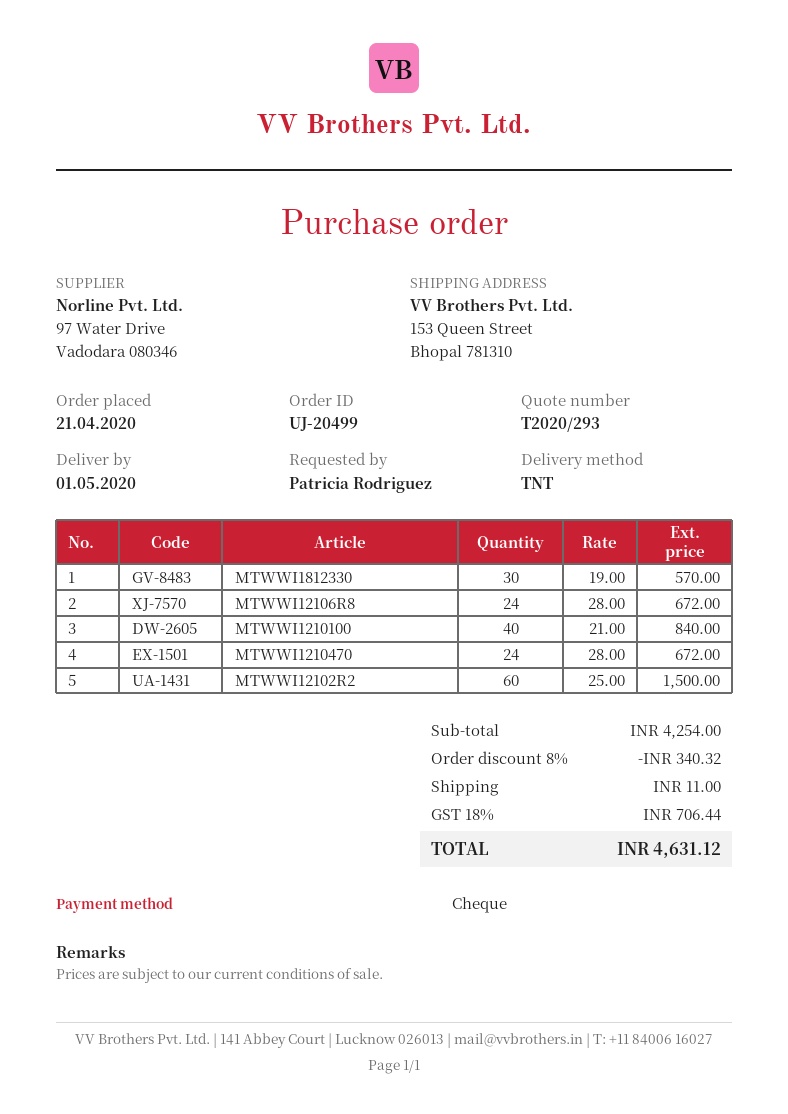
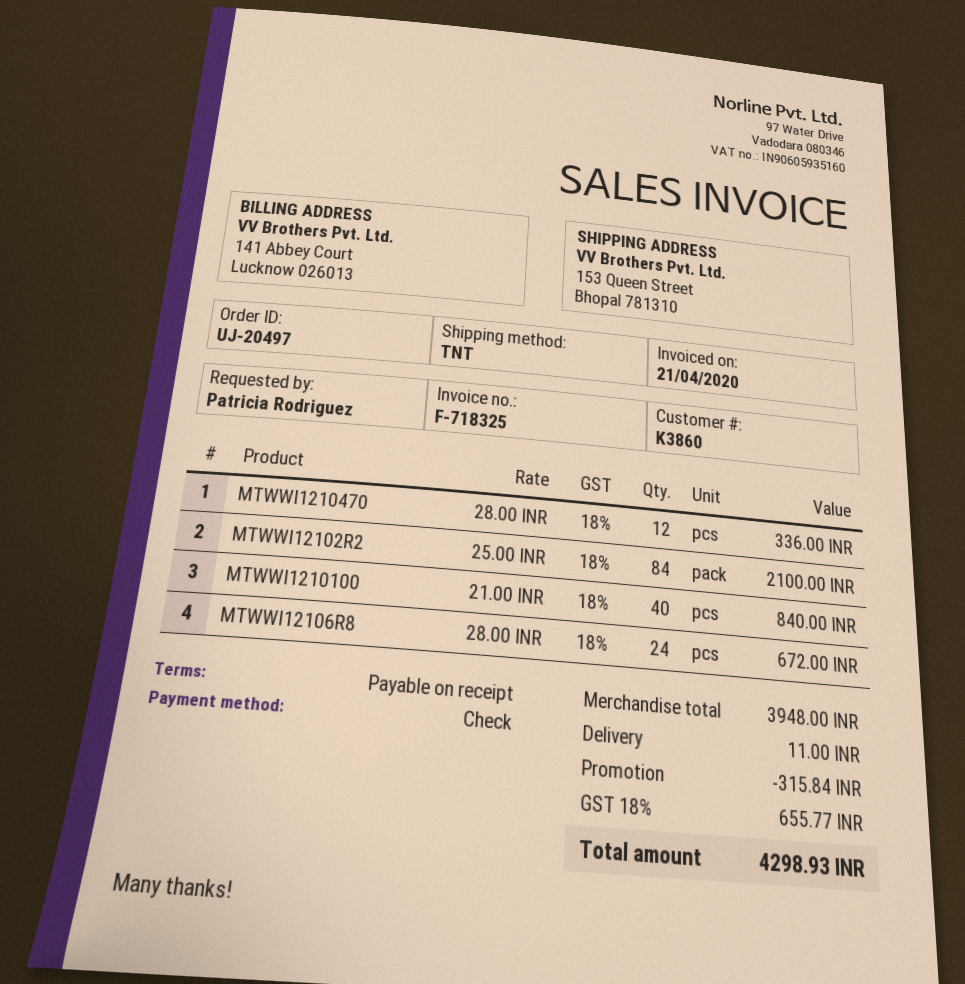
order number: UJ-20499 -> UJ-20497
MTWWI1812330: 30 x 19.00 = 570.00 -> none
MTWWI1210470: 24 x 28.00 = 672.00 -> 12 x 28.00 = 336.00
MTWWI12102R2: 60 x 25.00 = 1500.00 -> 84 x 25.00 = 2100.00
subtotal: 4254.00 -> 3948.00
discount: 340.32 -> 315.84
tax: 18% = 706.44 -> 18% = 655.77
total: 4631.12 -> 4298.93

